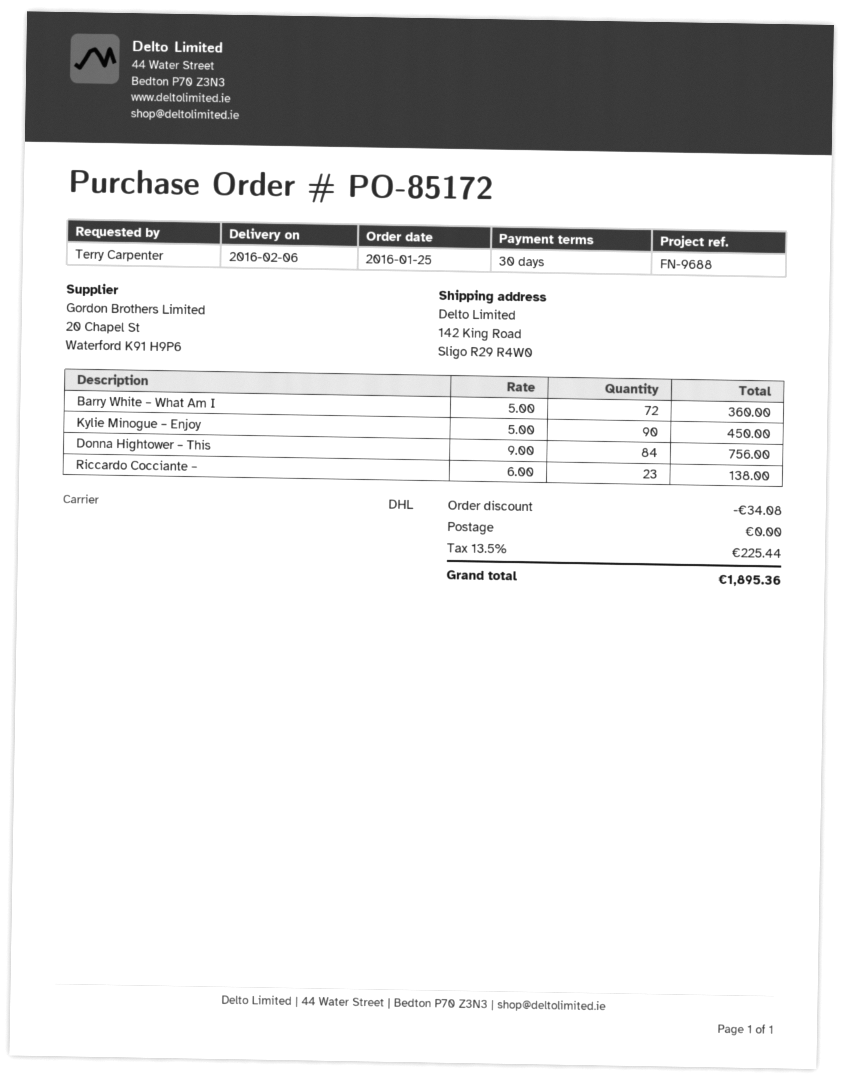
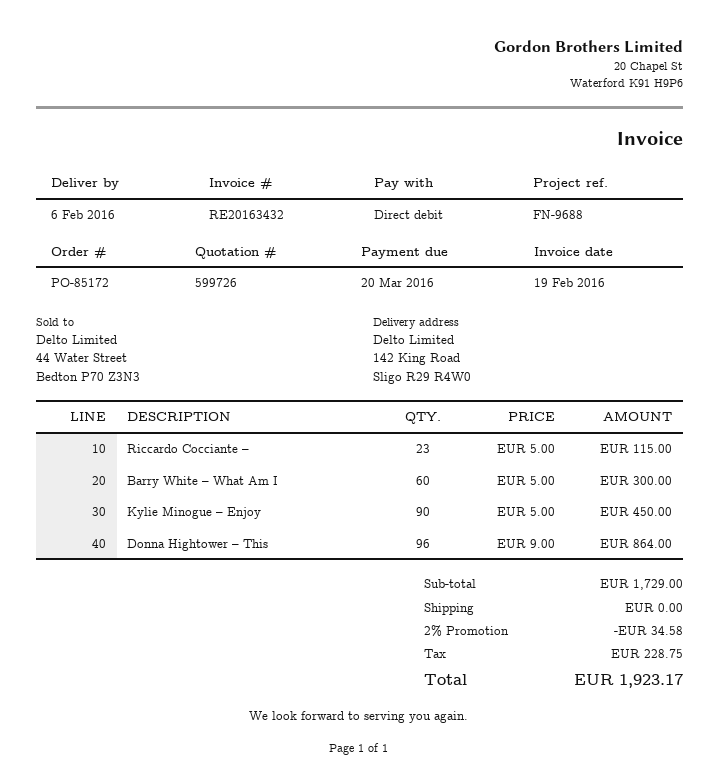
Barry White – What Am I: 72 x 5.00 = 360.00 -> 60 x 5.00 = 300.00
Donna Hightower – This: 84 x 9.00 = 756.00 -> 96 x 9.00 = 864.00
Riccardo Cocciante –: 23 x 6.00 = 138.00 -> 23 x 5.00 = 115.00
discount: 34.08 -> 34.58
tax: 225.44 -> 228.75
total: 1895.36 -> 1923.17

